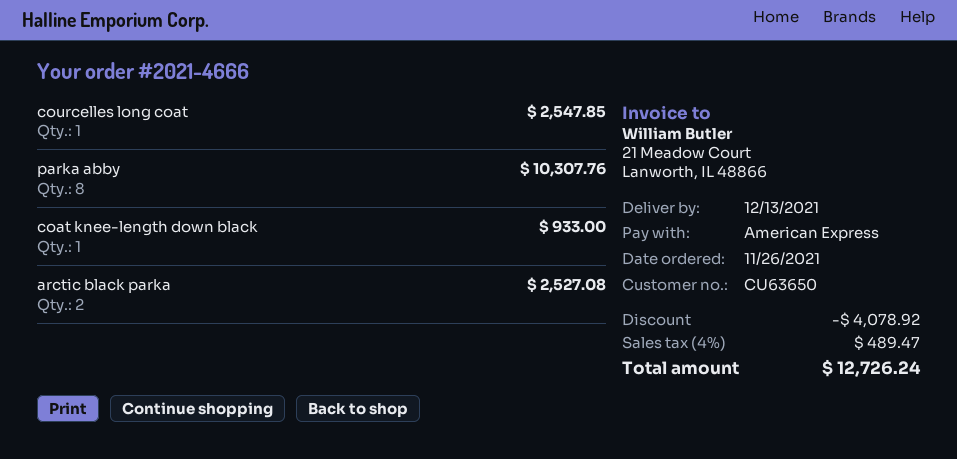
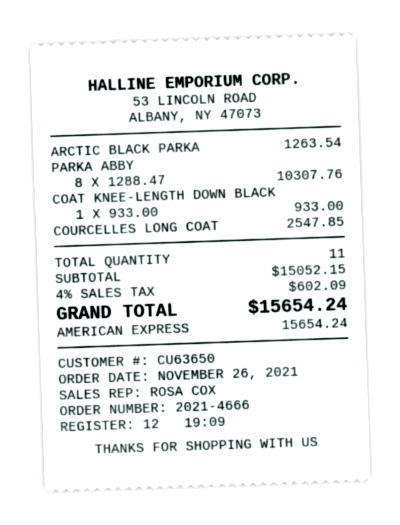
arctic black parka: 2 for 2527.08 -> 1 for 1263.54
discount: 4078.92 -> none
tax: 4% = 489.47 -> 4% = 602.09
total: 12726.24 -> 15654.24

